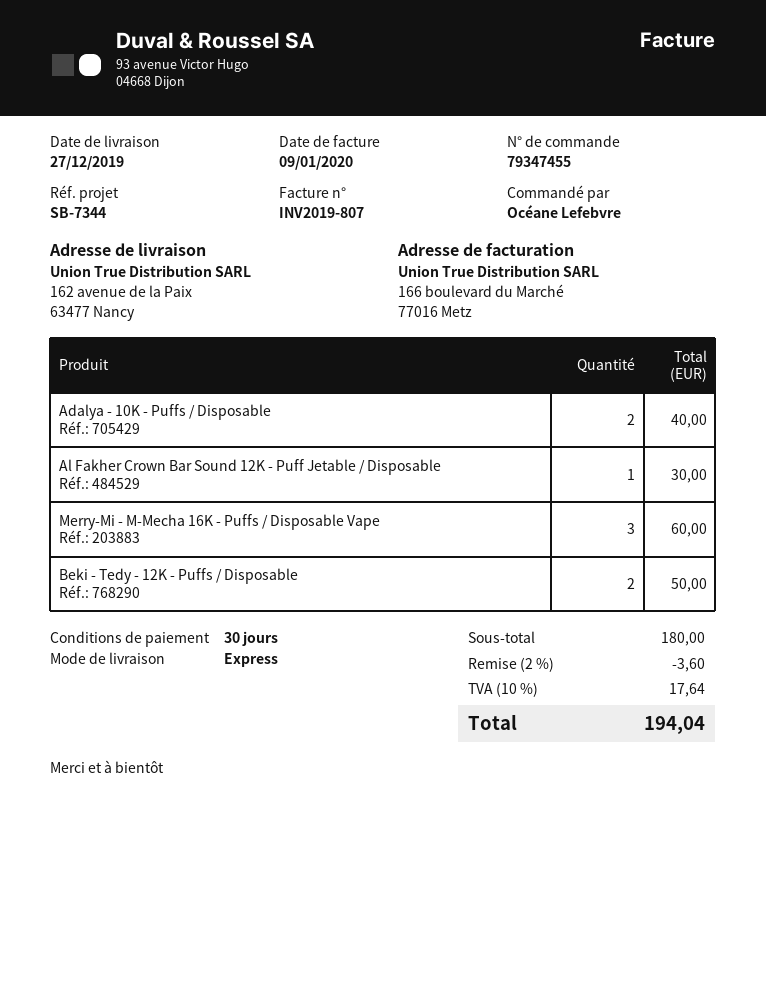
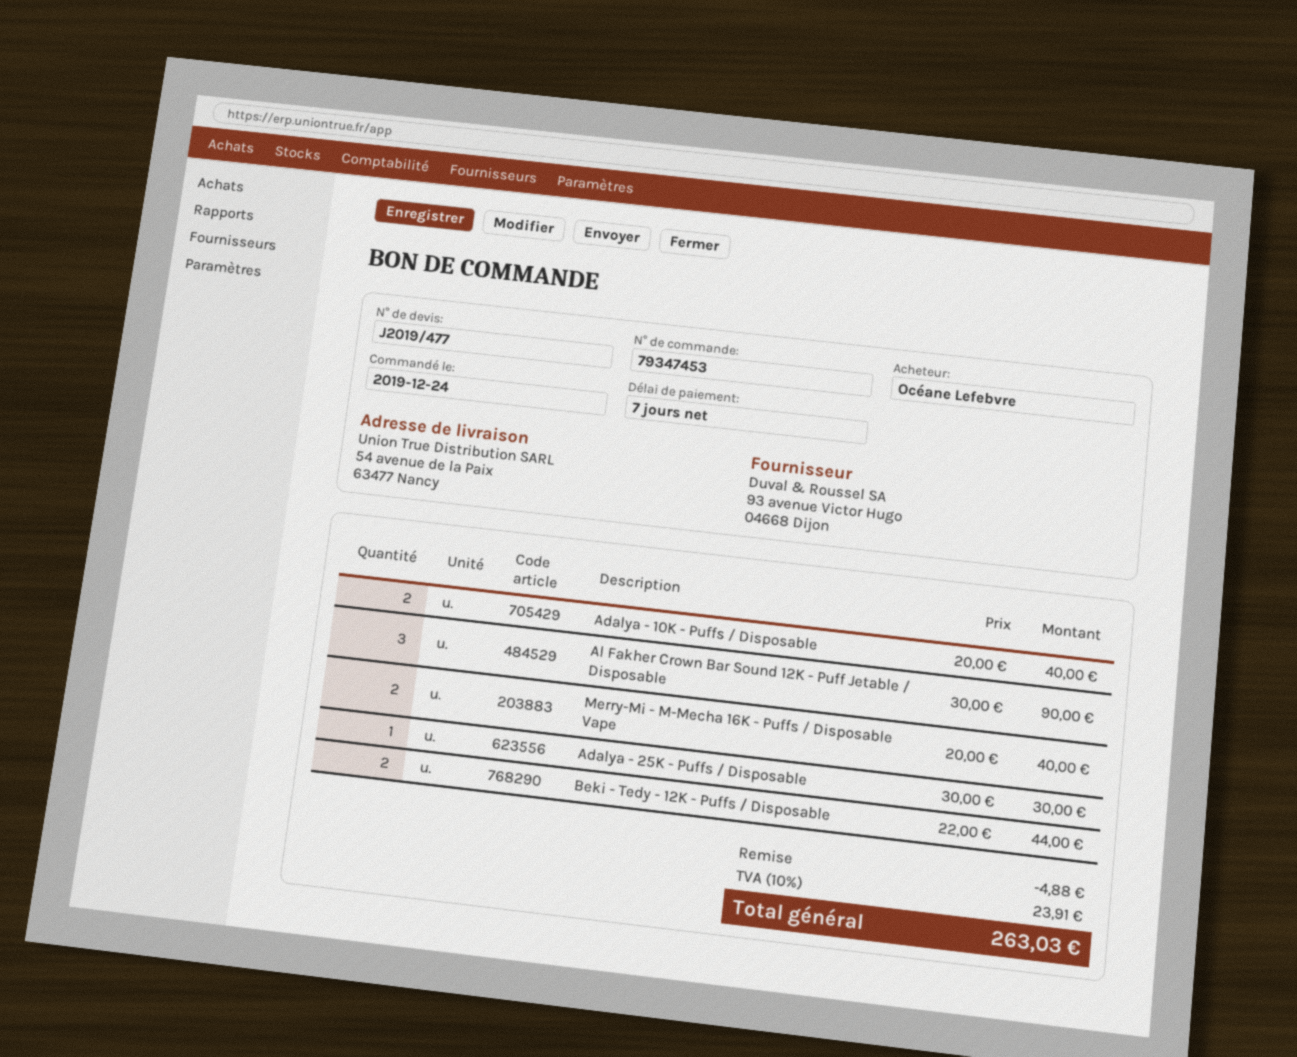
order number: 79347455 -> 79347453
payment terms: 30 days -> 7 days
ship to: 162 avenue de la Paix, 63477 Nancy -> 54 avenue de la Paix, 63477 Nancy
Al Fakher Crown Bar Sound 12K - Puff Jetable / Disposable: 1 for 30.00 -> 3 for 90.00
Merry-Mi - M-Mecha 16K - Puffs / Disposable Vape: 3 for 60.00 -> 2 for 40.00
Beki - Tedy - 12K - Puffs / Disposable: 2 for 50.00 -> 2 for 44.00
Adalya - 25K - Puffs / Disposable: none -> 1 for 30.00
discount: 3.60 -> 4.88
tax: 10% = 17.64 -> 10% = 23.91
total: 194.04 -> 263.03

